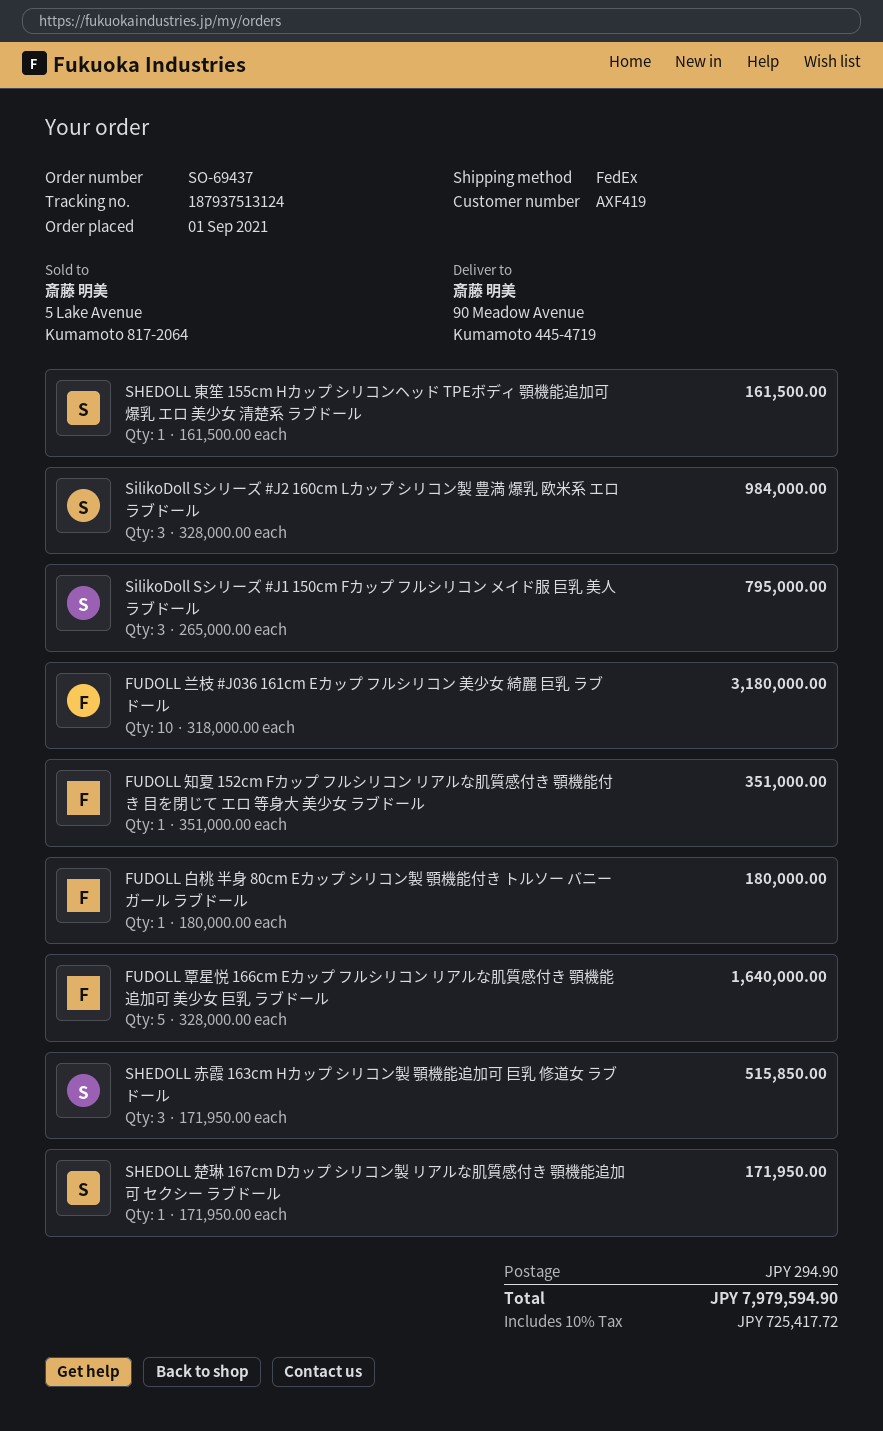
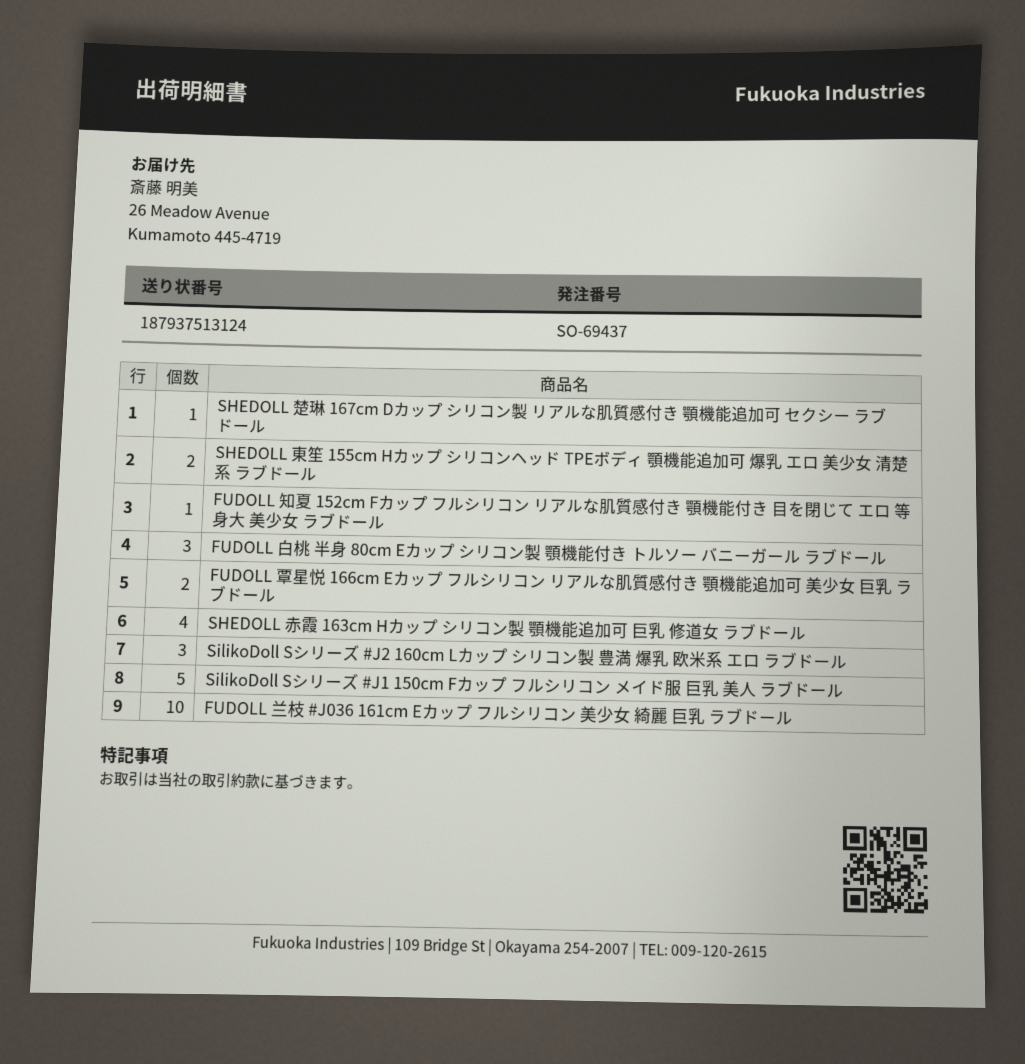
ship to: 90 Meadow Avenue, Kumamoto 445-4719 -> 26 Meadow Avenue, Kumamoto 445-4719
SHEDOLL 東笙 155cm Hカップ シリコンヘッド TPEボディ 顎機能追加可 爆乳 エロ 美少女 清楚系 ラブドール: 1 -> 2
SilikoDoll Sシリーズ #J1 150cm Fカップ フルシリコン メイド服 巨乳 美人 ラブドール: 3 -> 5
FUDOLL 白桃 半身 80cm Eカップ シリコン製 顎機能付き トルソー バニーガール ラブドール: 1 -> 3
FUDOLL 覃星悦 166cm Eカップ フルシリコン リアルな肌質感付き 顎機能追加可 美少女 巨乳 ラブドール: 5 -> 2
SHEDOLL 赤霞 163cm Hカップ シリコン製 顎機能追加可 巨乳 修道女 ラブドール: 3 -> 4

